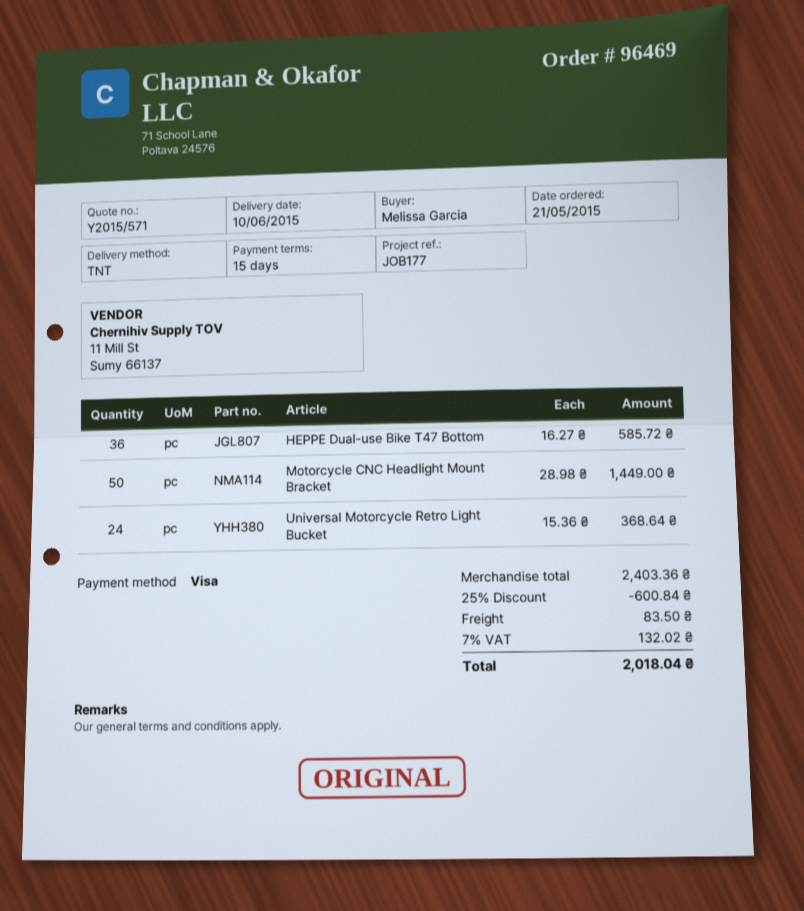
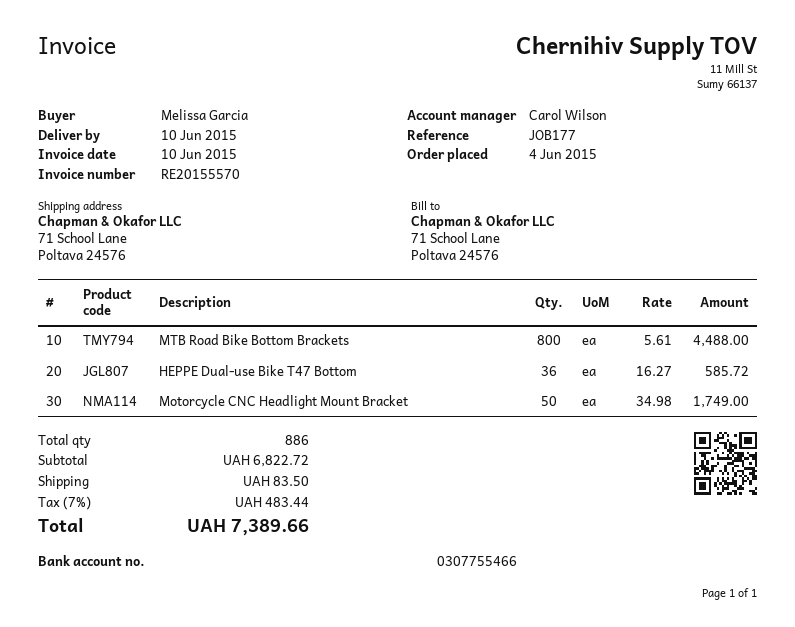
order date: 2015-05-21 -> 2015-06-04
Motorcycle CNC Headlight Mount Bracket: 50 x 28.98 = 1449.00 -> 50 x 34.98 = 1749.00
Universal Motorcycle Retro Light Bucket: 24 x 15.36 = 368.64 -> none
MTB Road Bike Bottom Brackets: none -> 800 x 5.61 = 4488.00
subtotal: 2403.36 -> 6822.72
discount: 25% = 600.84 -> none
tax: 7% = 132.02 -> 7% = 483.44
total: 2018.04 -> 7389.66

